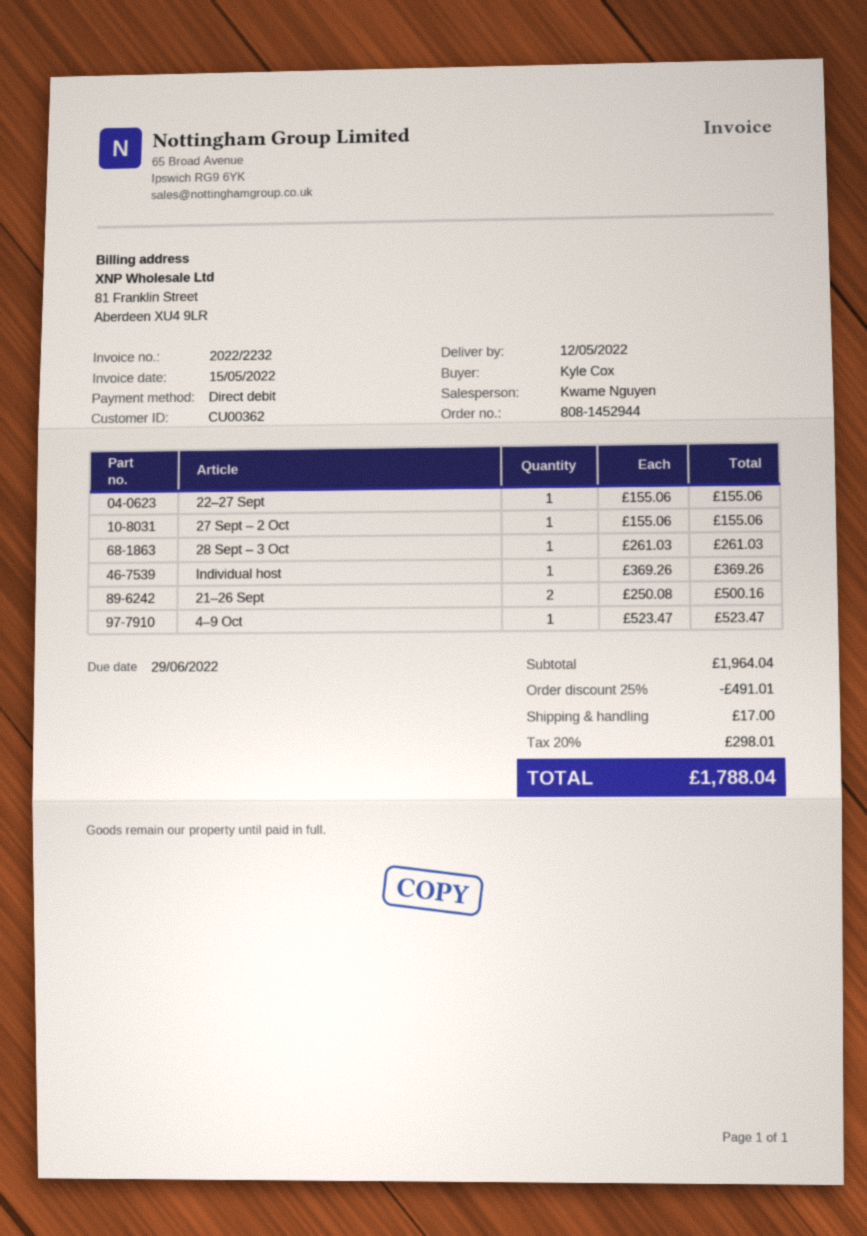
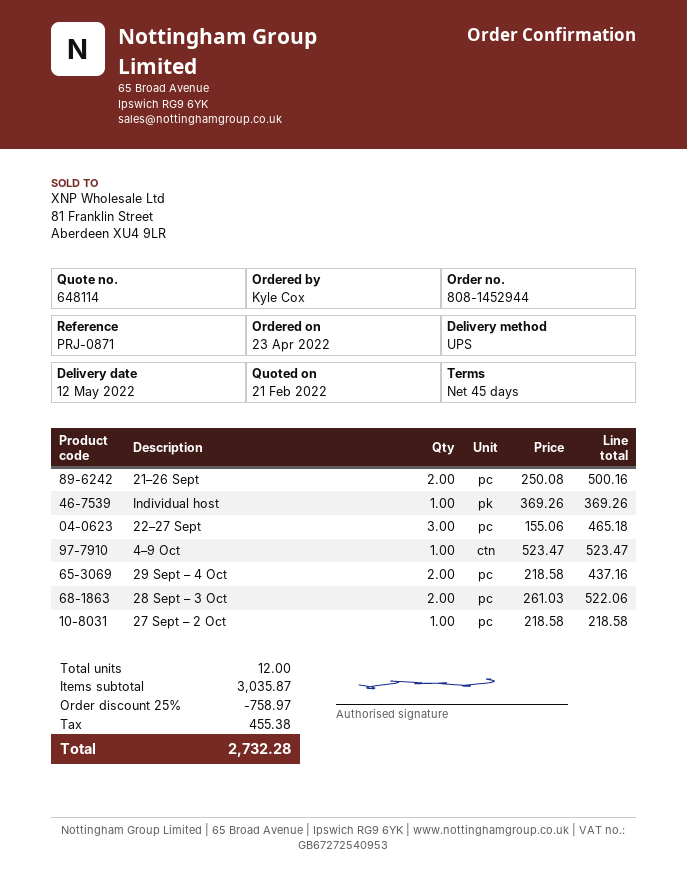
22–27 Sept: 1 x 155.06 = 155.06 -> 3 x 155.06 = 465.18
27 Sept – 2 Oct: 1 x 155.06 = 155.06 -> 1 x 218.58 = 218.58
28 Sept – 3 Oct: 1 x 261.03 = 261.03 -> 2 x 261.03 = 522.06
29 Sept – 4 Oct: none -> 2 x 218.58 = 437.16
subtotal: 1964.04 -> 3035.87
discount: 25% = 491.01 -> 25% = 758.97
shipping: 17.00 -> none
tax: 298.01 -> 455.38
total: 1788.04 -> 2732.28

